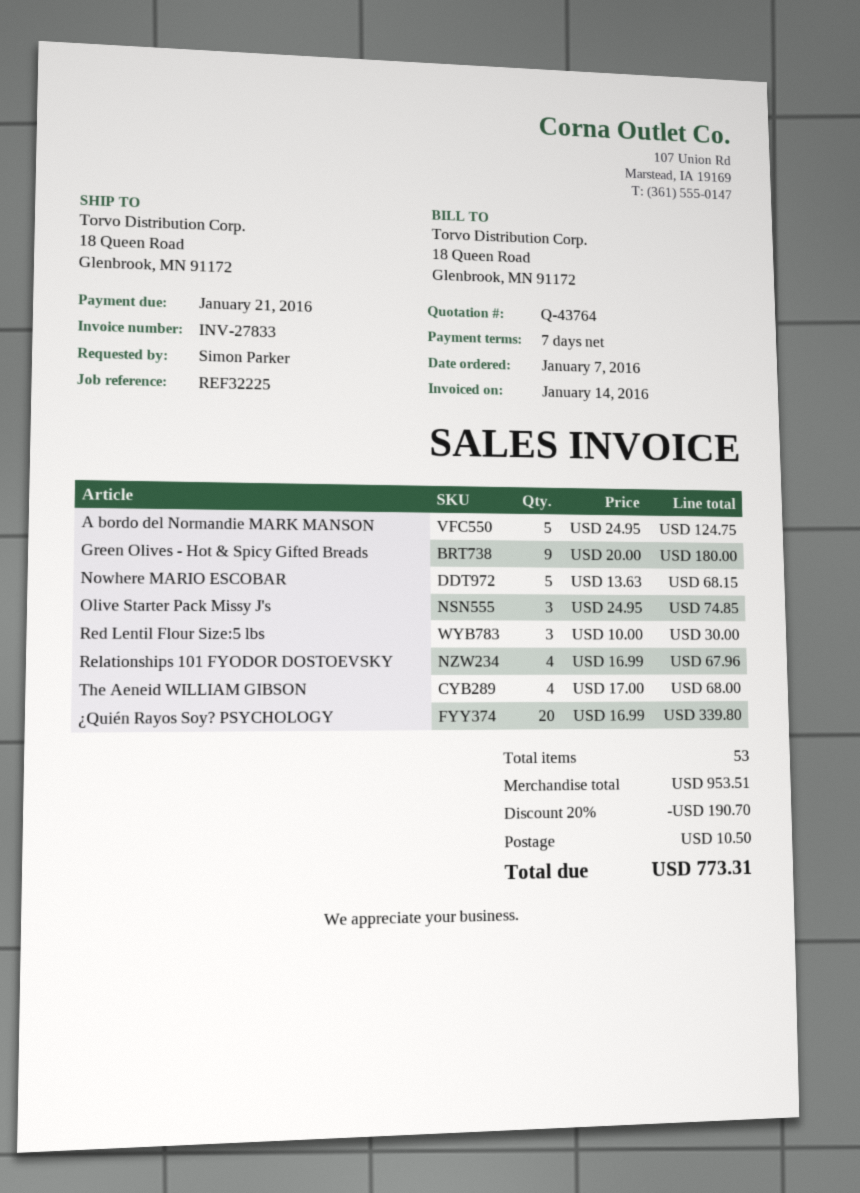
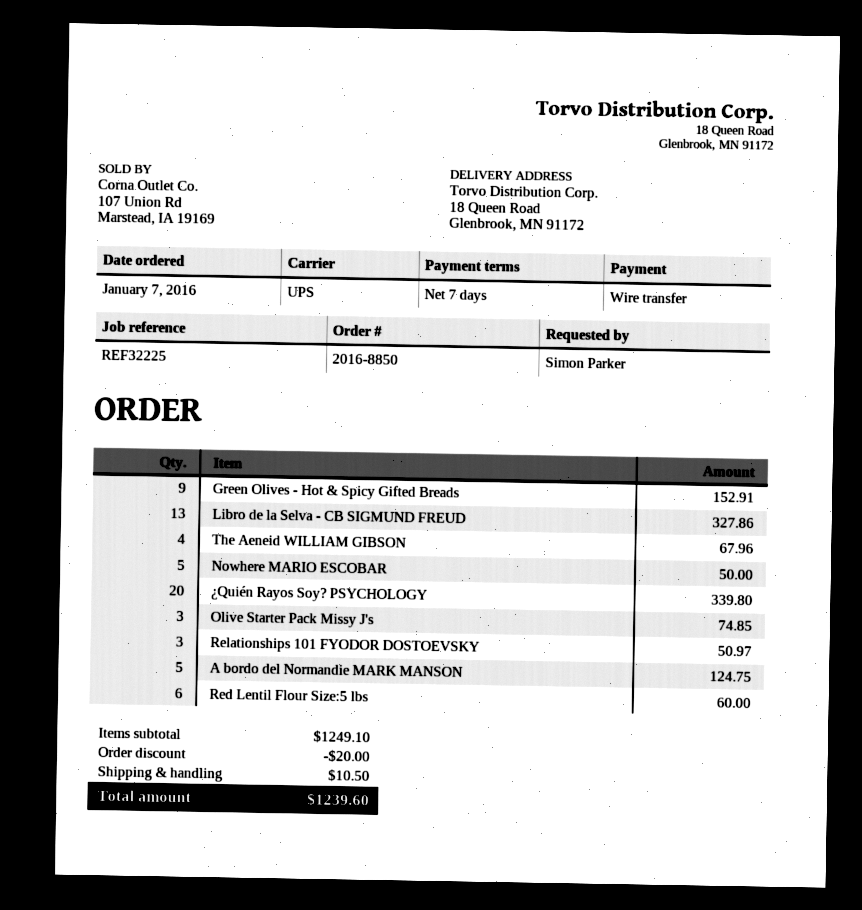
Green Olives - Hot & Spicy Gifted Breads: 9 for 180.00 -> 9 for 152.91
Nowhere MARIO ESCOBAR: 5 for 68.15 -> 5 for 50.00
Red Lentil Flour Size:5 lbs: 3 for 30.00 -> 6 for 60.00
Relationships 101 FYODOR DOSTOEVSKY: 4 for 67.96 -> 3 for 50.97
The Aeneid WILLIAM GIBSON: 4 for 68.00 -> 4 for 67.96
Libro de la Selva - CB SIGMUND FREUD: none -> 13 for 327.86
subtotal: 953.51 -> 1249.10
discount: 190.70 -> 20.00
total: 773.31 -> 1239.60

